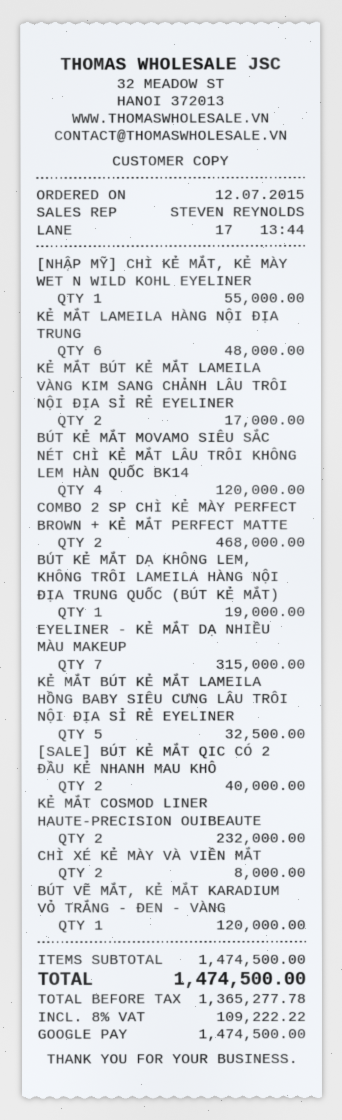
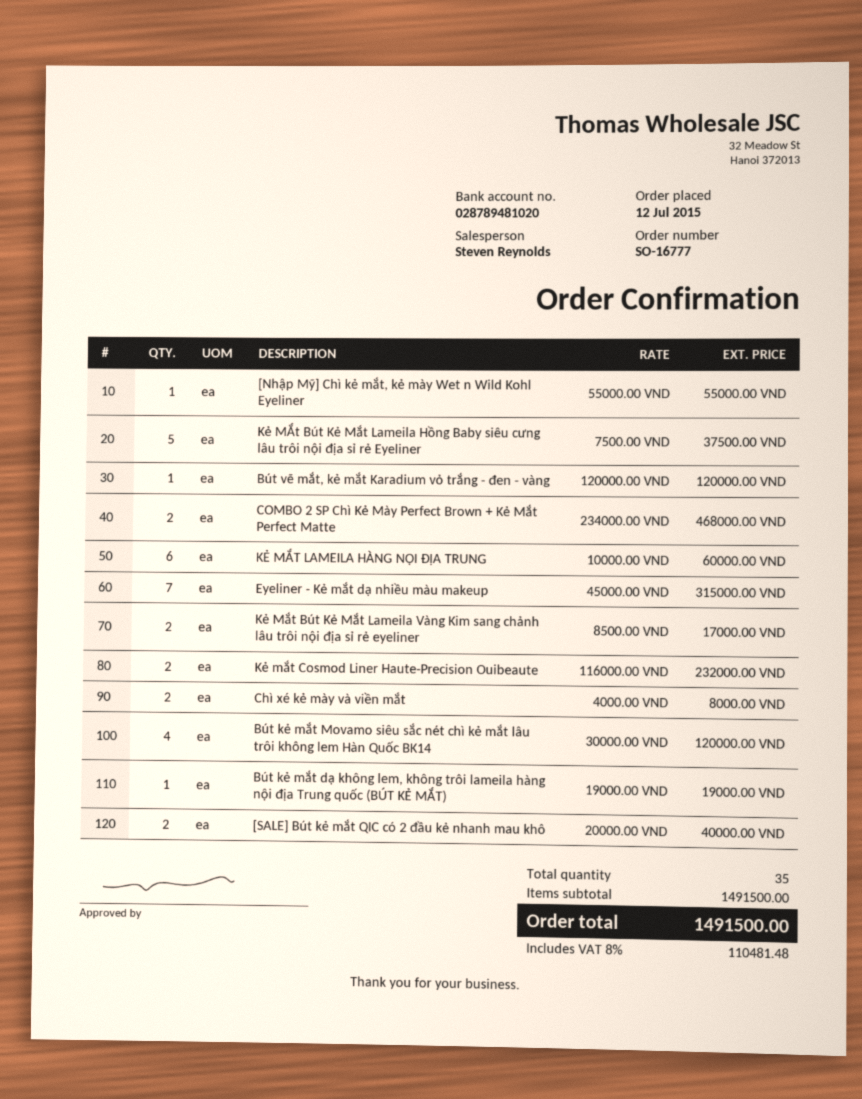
KẺ MẮT LAMEILA HÀNG NỘI ĐỊA TRUNG: 6 for 48000.00 -> 6 for 60000.00
KẺ MẮT BÚT KẺ MẮT LAMEILA HỒNG BABY SIÊU CƯNG LÂU TRÔI NỘI ĐỊA SỈ RẺ EYELINER: 5 for 32500.00 -> 5 for 37500.00
subtotal: 1474500.00 -> 1491500.00
tax: 8% = 109222.22 -> 8% = 110481.48
total: 1474500.00 -> 1491500.00

